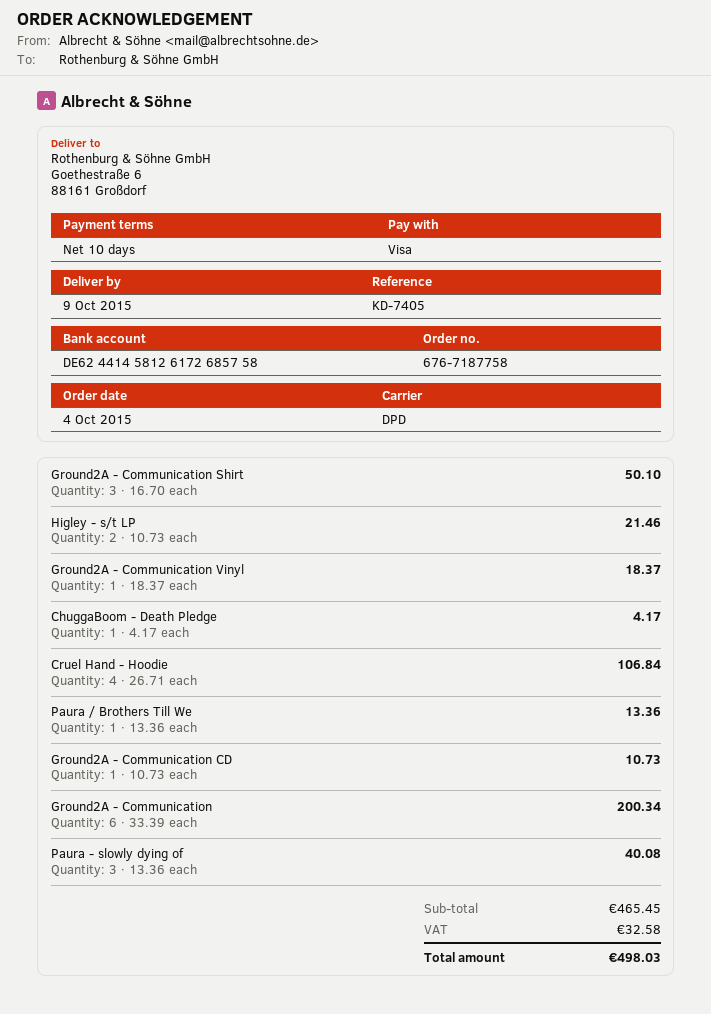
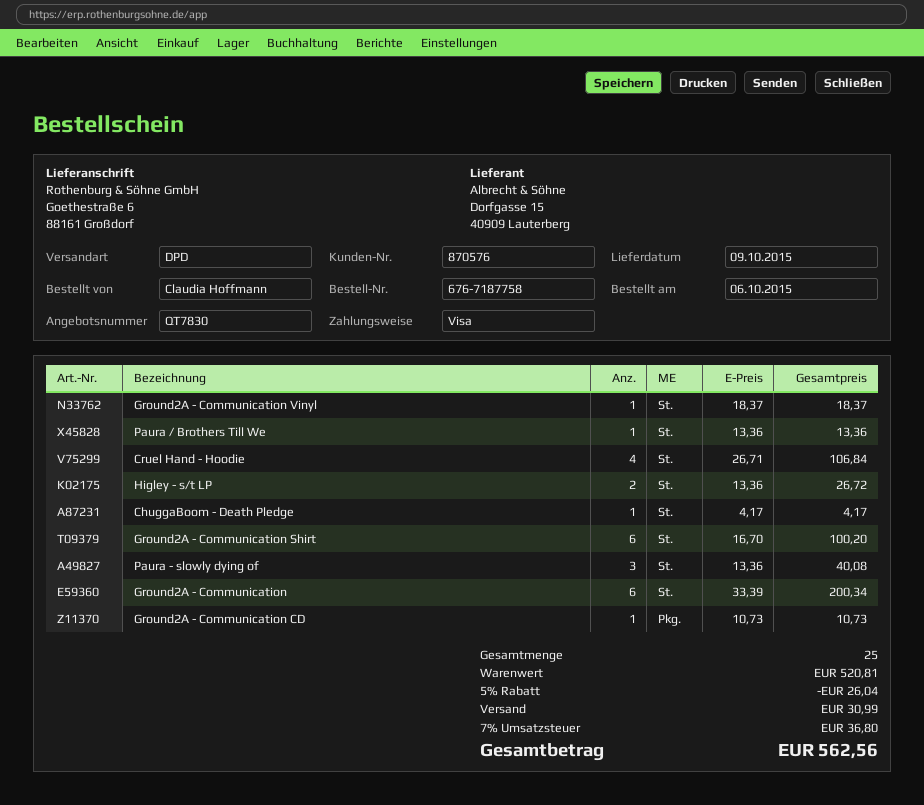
order date: 2015-10-04 -> 2015-10-06
Ground2A - Communication Shirt: 3 x 16.70 = 50.10 -> 6 x 16.70 = 100.20
Higley - s/t LP: 2 x 10.73 = 21.46 -> 2 x 13.36 = 26.72
subtotal: 465.45 -> 520.81
discount: none -> 5% = 26.04
shipping: none -> 30.99
tax: 32.58 -> 36.80
total: 498.03 -> 562.56

